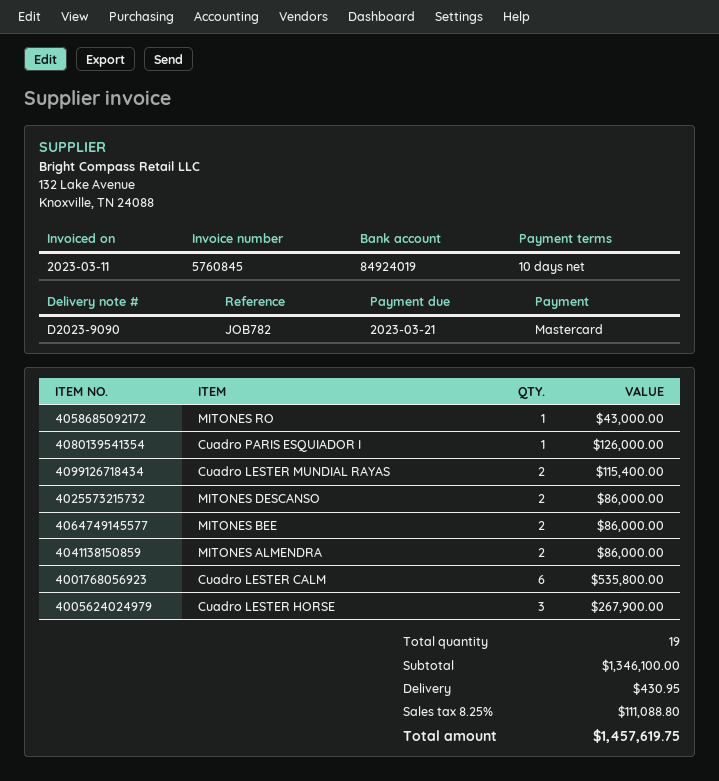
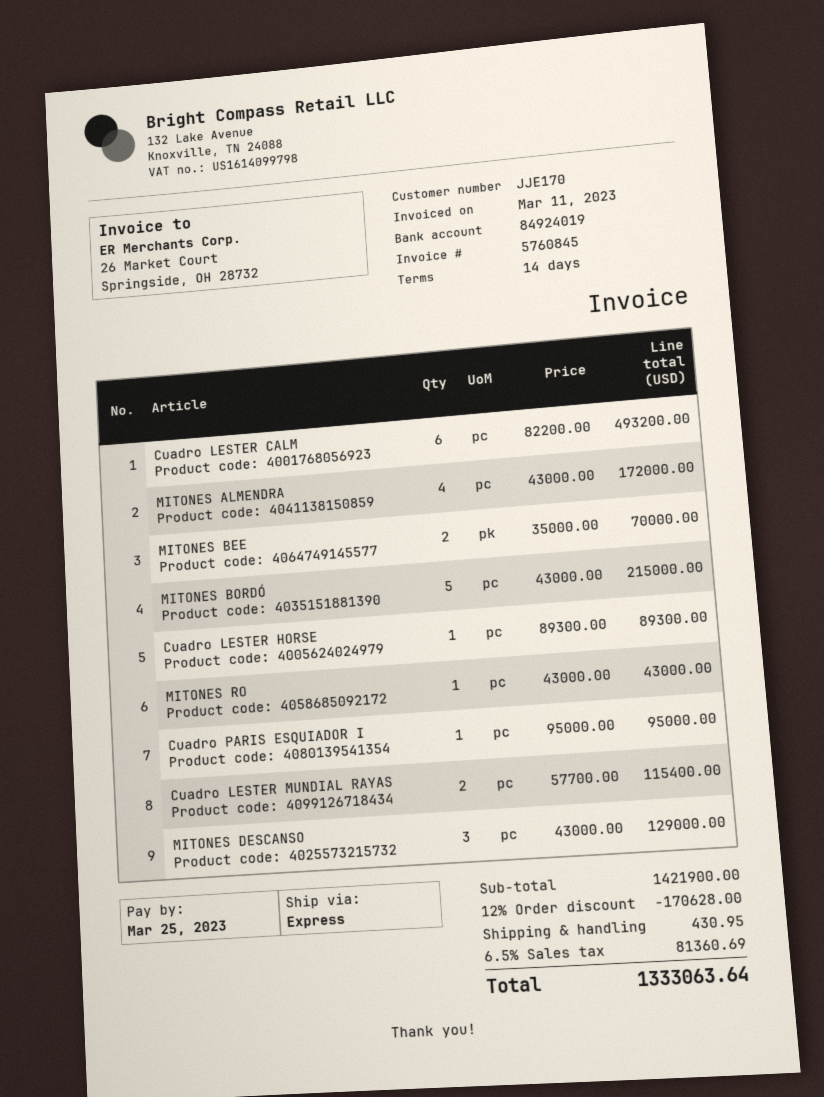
payment terms: 10 days -> 14 days
due date: 2023-03-21 -> 2023-03-25
Cuadro PARIS ESQUIADOR I: 1 for 126000.00 -> 1 for 95000.00
MITONES DESCANSO: 2 for 86000.00 -> 3 for 129000.00
MITONES BEE: 2 for 86000.00 -> 2 for 70000.00
MITONES ALMENDRA: 2 for 86000.00 -> 4 for 172000.00
Cuadro LESTER CALM: 6 for 535800.00 -> 6 for 493200.00
Cuadro LESTER HORSE: 3 for 267900.00 -> 1 for 89300.00
MITONES BORDÓ: none -> 5 for 215000.00
subtotal: 1346100.00 -> 1421900.00
discount: none -> 12% = 170628.00
tax: 8.25% = 111088.80 -> 6.5% = 81360.69
total: 1457619.75 -> 1333063.64

